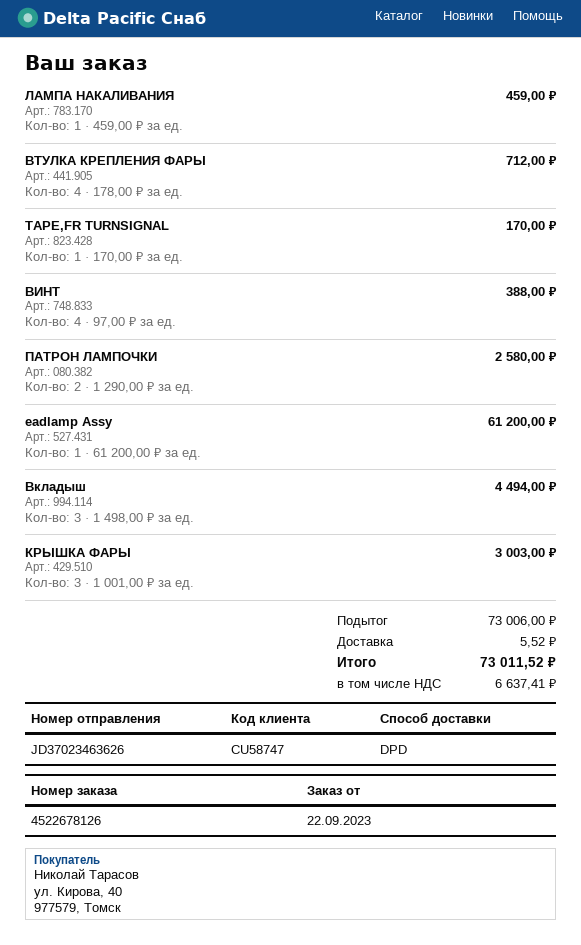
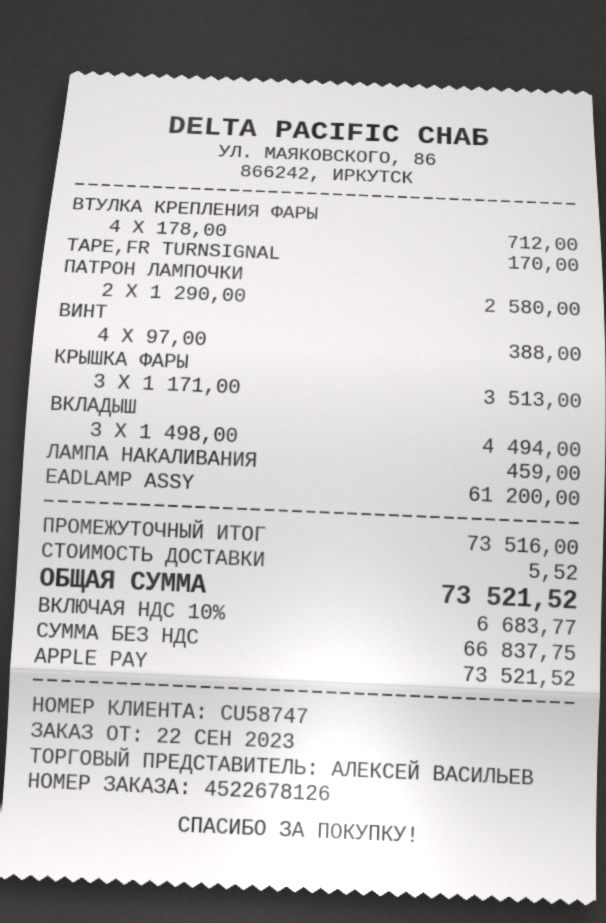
КРЫШКА ФАРЫ: 3 x 1001.00 = 3003.00 -> 3 x 1171.00 = 3513.00
subtotal: 73006.00 -> 73516.00
tax: 6637.41 -> 6683.77
total: 73011.52 -> 73521.52

